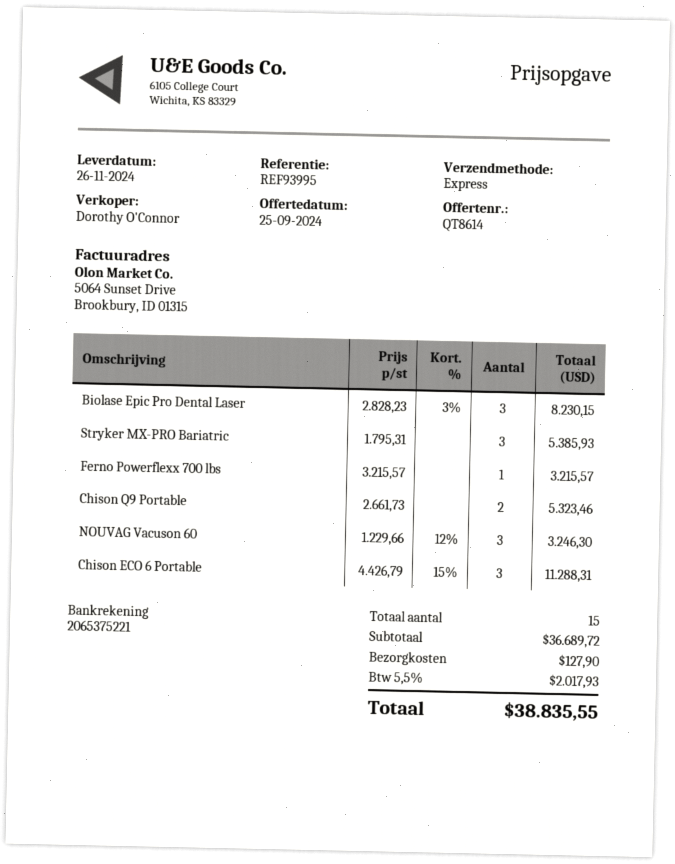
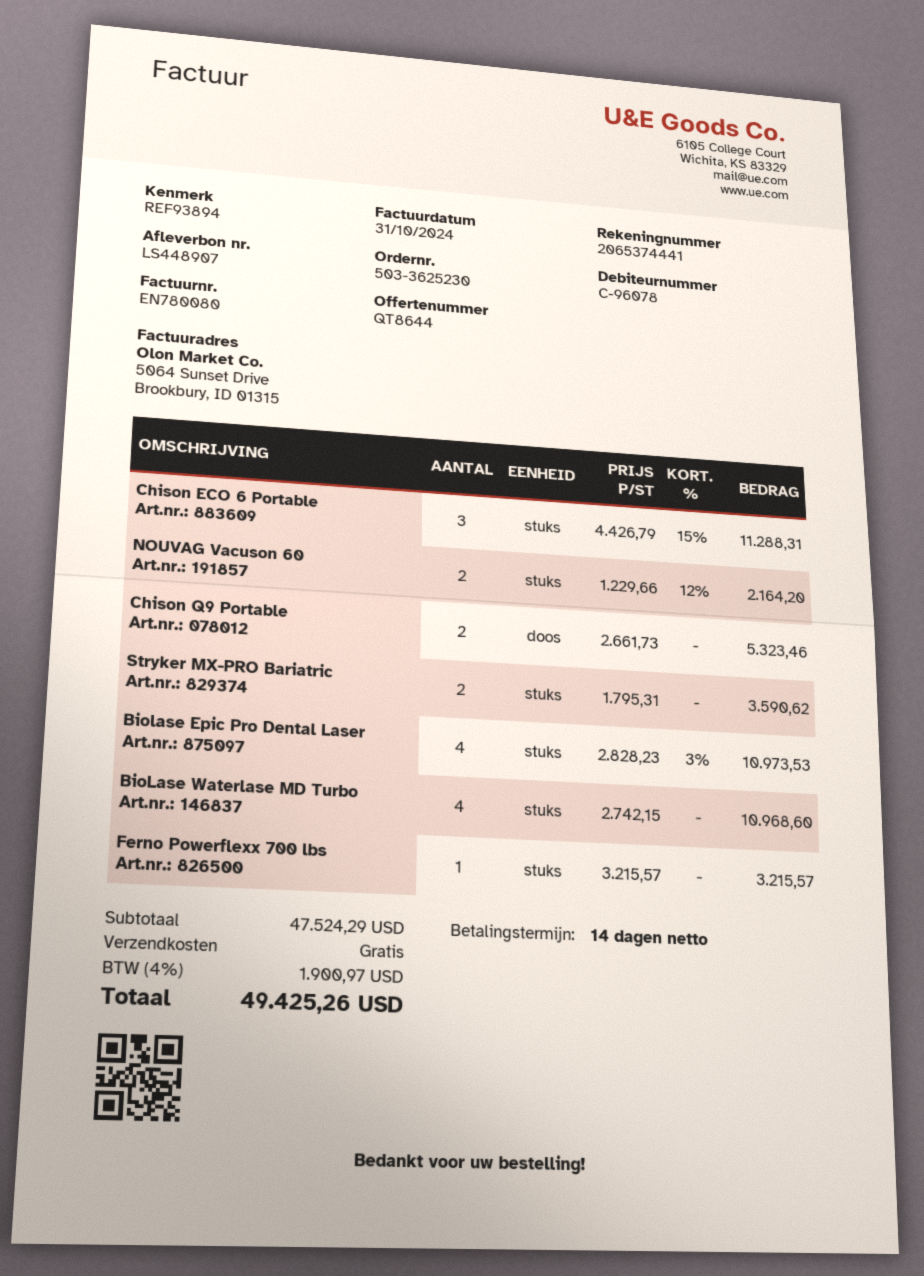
quote number: QT8614 -> QT8644
reference: REF93995 -> REF93894
bank account: 2065375221 -> 2065374441
Biolase Epic Pro Dental Laser: 3 x 2828.23 - 3% = 8230.15 -> 4 x 2828.23 - 3% = 10973.53
Stryker MX-PRO Bariatric: 3 x 1795.31 = 5385.93 -> 2 x 1795.31 = 3590.62
NOUVAG Vacuson 60: 3 x 1229.66 - 12% = 3246.30 -> 2 x 1229.66 - 12% = 2164.20
BioLase Waterlase MD Turbo: none -> 4 x 2742.15 = 10968.60
subtotal: 36689.72 -> 47524.29
shipping: 127.90 -> 0.00
tax: 5.5% = 2017.93 -> 4% = 1900.97
total: 38835.55 -> 49425.26

